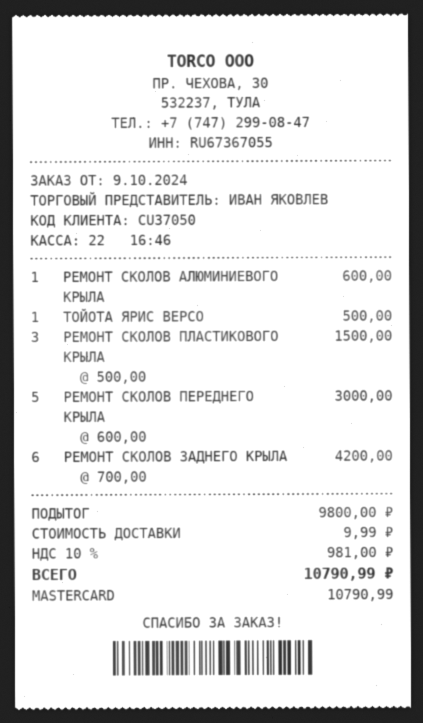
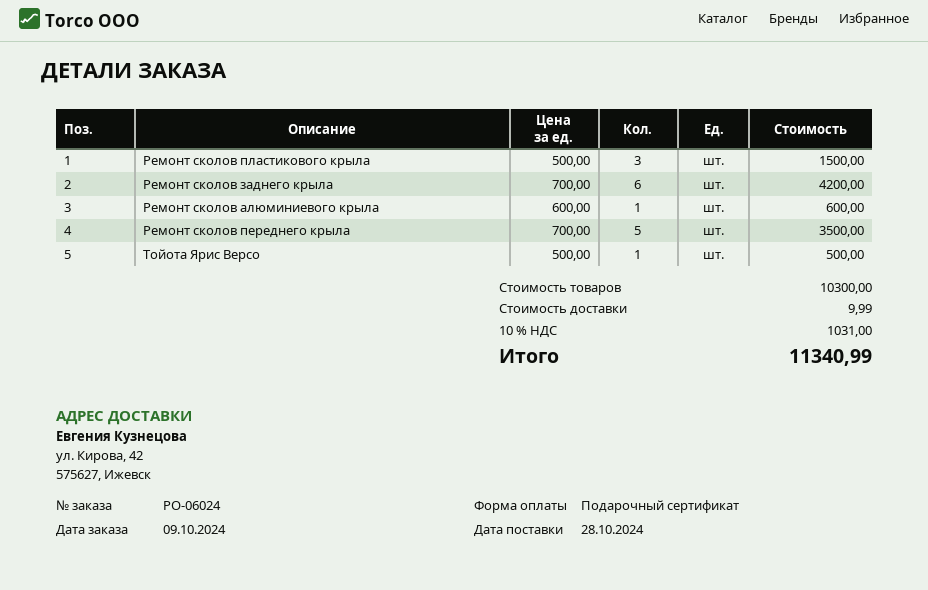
payment method: Mastercard -> gift card
РЕМОНТ СКОЛОВ ПЕРЕДНЕГО КРЫЛА: 5 x 600.00 = 3000.00 -> 5 x 700.00 = 3500.00
subtotal: 9800.00 -> 10300.00
tax: 10% = 981.00 -> 10% = 1031.00
total: 10790.99 -> 11340.99

